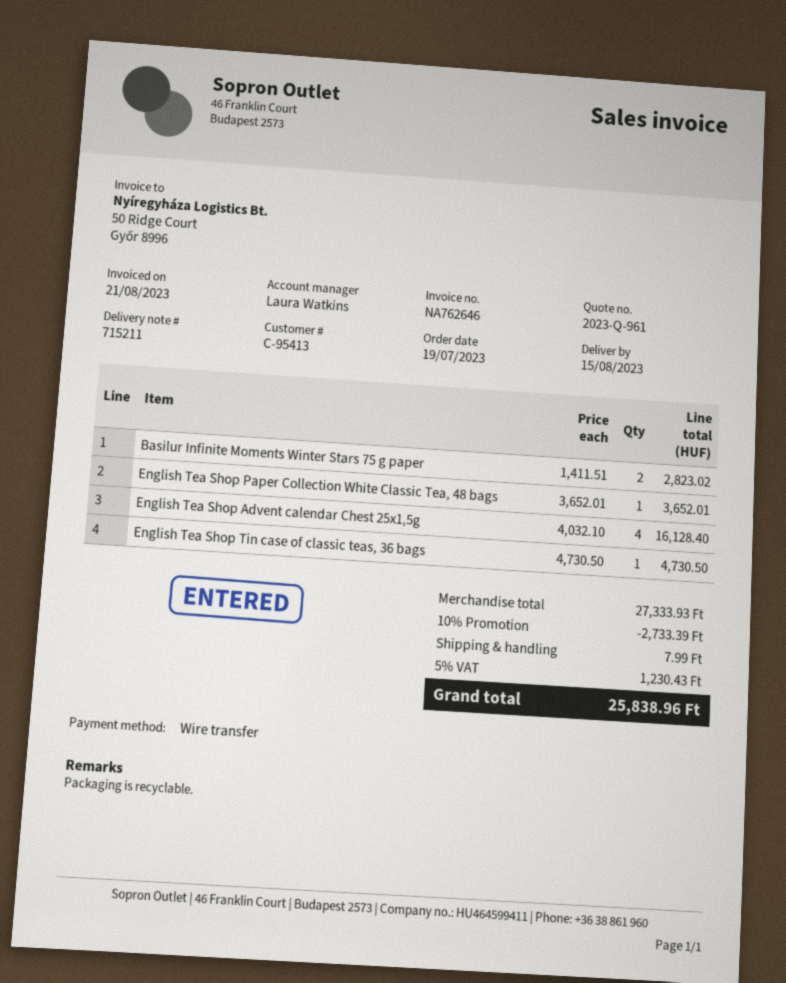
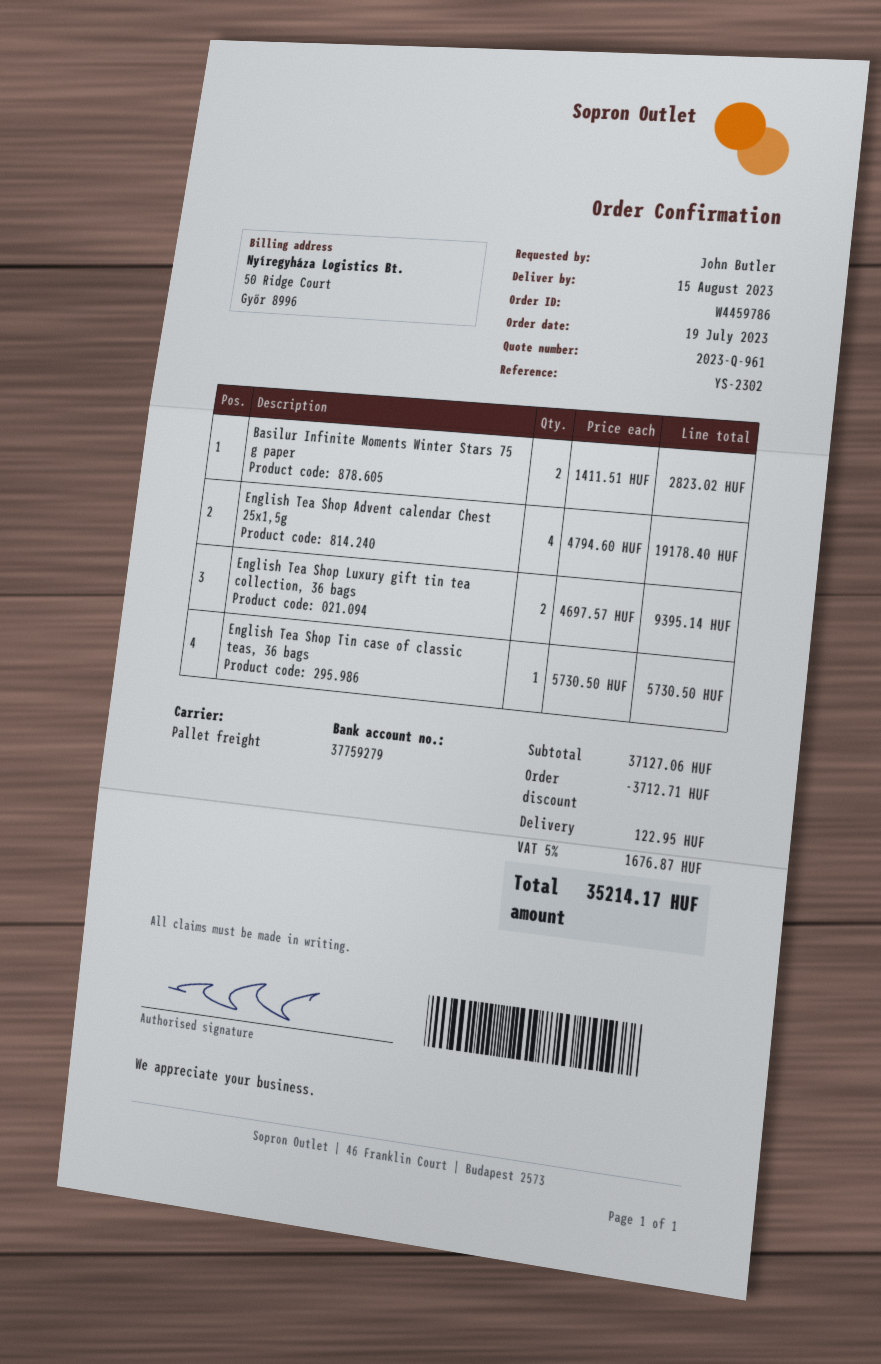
English Tea Shop Paper Collection White Classic Tea, 48 bags: 1 x 3652.01 = 3652.01 -> none
English Tea Shop Advent calendar Chest 25x1,5g: 4 x 4032.10 = 16128.40 -> 4 x 4794.60 = 19178.40
English Tea Shop Tin case of classic teas, 36 bags: 1 x 4730.50 = 4730.50 -> 1 x 5730.50 = 5730.50
English Tea Shop Luxury gift tin tea collection, 36 bags: none -> 2 x 4697.57 = 9395.14
subtotal: 27333.93 -> 37127.06
discount: 2733.39 -> 3712.71
shipping: 7.99 -> 122.95
tax: 5% = 1230.43 -> 5% = 1676.87
total: 25838.96 -> 35214.17

